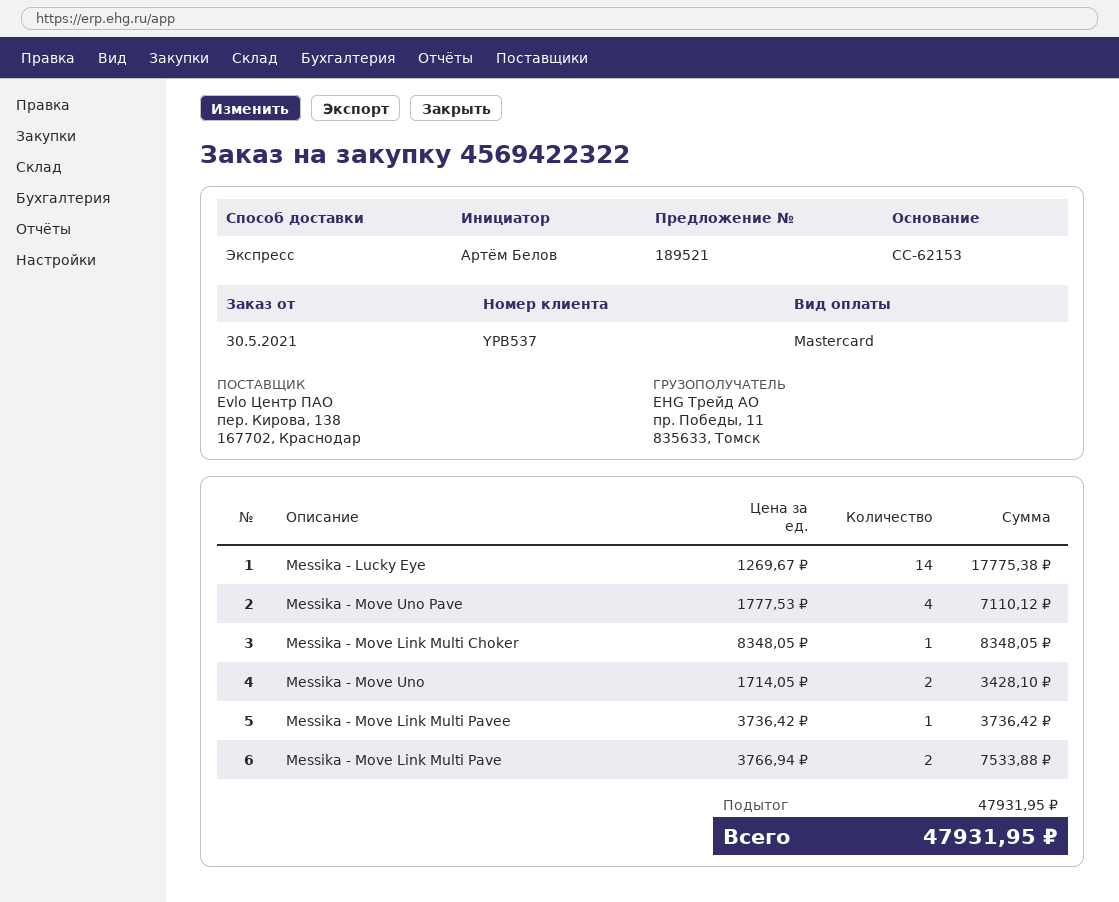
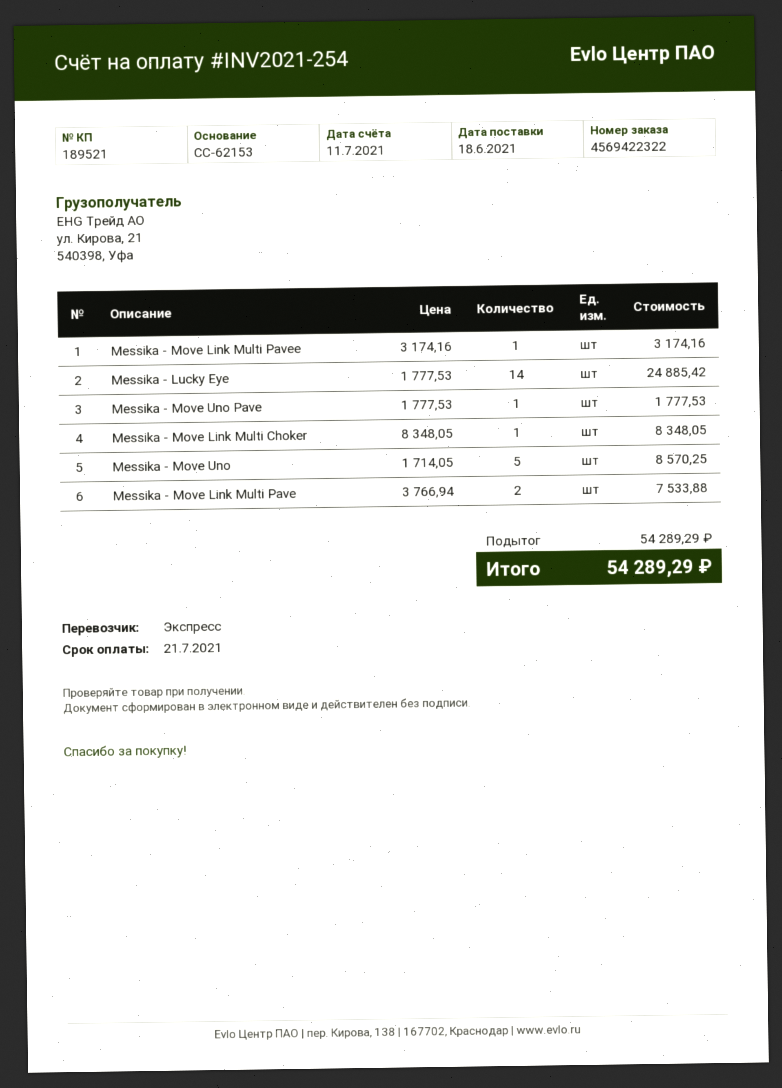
ship to: пр. Победы, 11, 835633, Томск -> ул. Кирова, 21, 540398, Уфа
Messika - Lucky Eye: 14 x 1269.67 = 17775.38 -> 14 x 1777.53 = 24885.42
Messika - Move Uno Pave: 4 x 1777.53 = 7110.12 -> 1 x 1777.53 = 1777.53
Messika - Move Uno: 2 x 1714.05 = 3428.10 -> 5 x 1714.05 = 8570.25
Messika - Move Link Multi Pavee: 1 x 3736.42 = 3736.42 -> 1 x 3174.16 = 3174.16
subtotal: 47931.95 -> 54289.29
total: 47931.95 -> 54289.29

